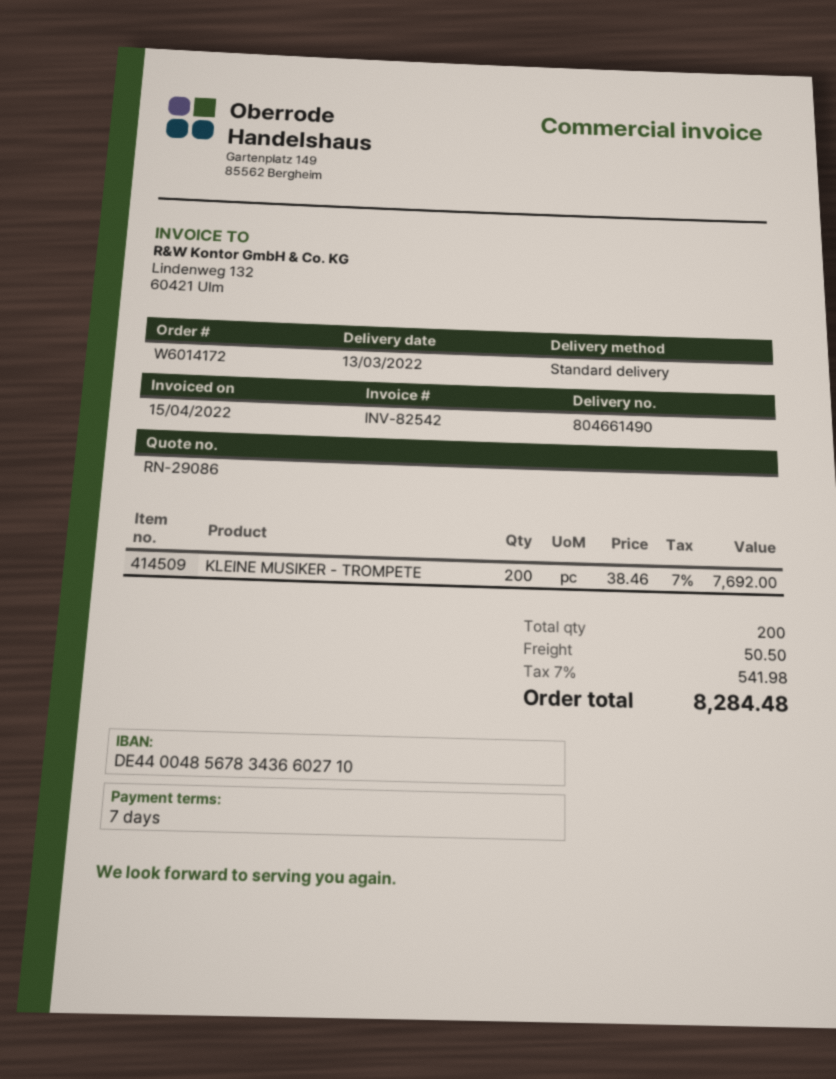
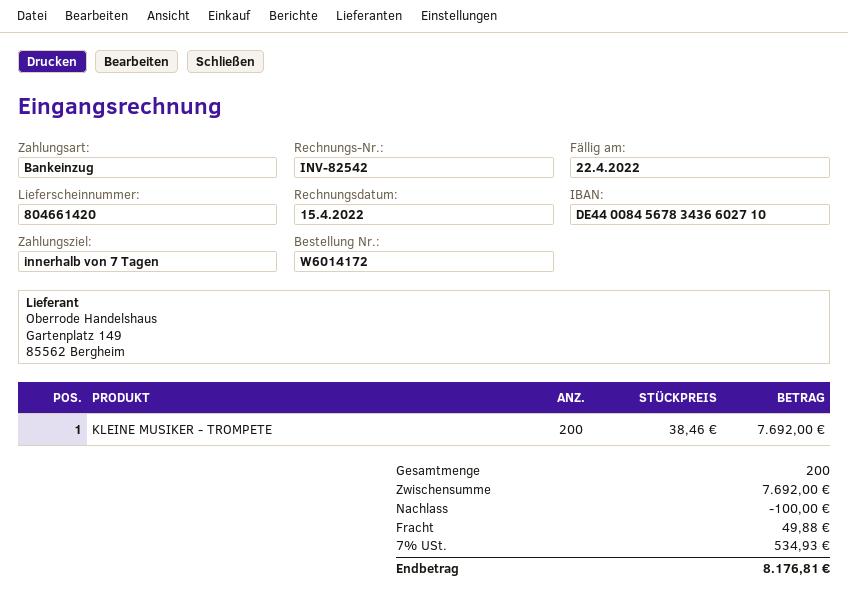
delivery note number: 804661490 -> 804661420
bank account: DE44004856783436602710 -> DE44008456783436602710
discount: none -> 100.00
shipping: 50.50 -> 49.88
tax: 7% = 541.98 -> 7% = 534.93
total: 8284.48 -> 8176.81

